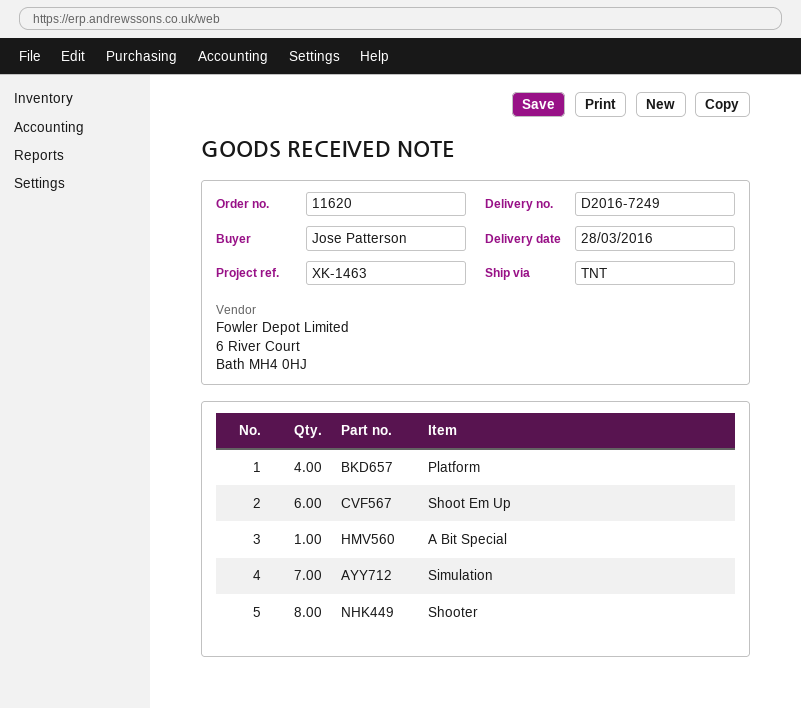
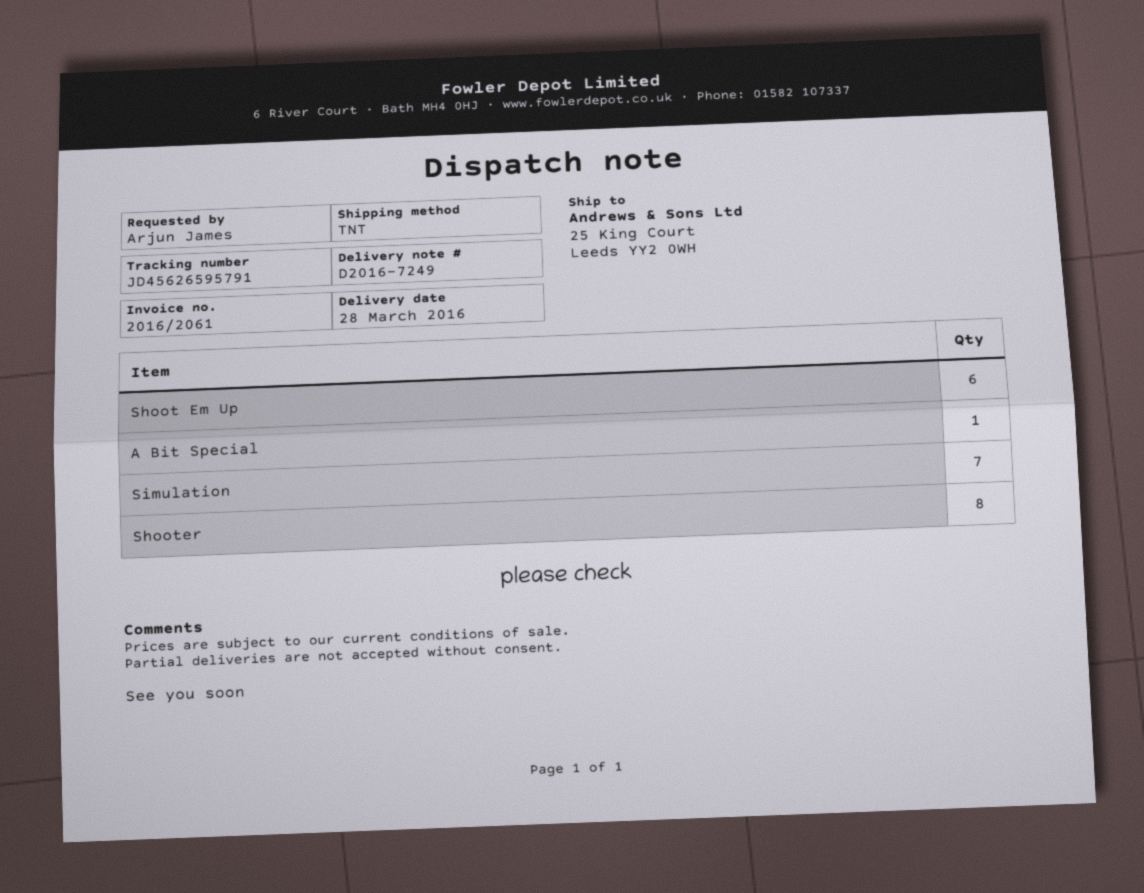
ordered by: Jose Patterson -> Arjun James
Platform: 4 -> none

